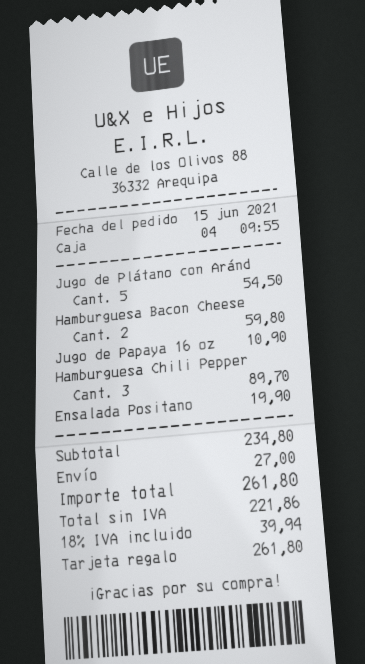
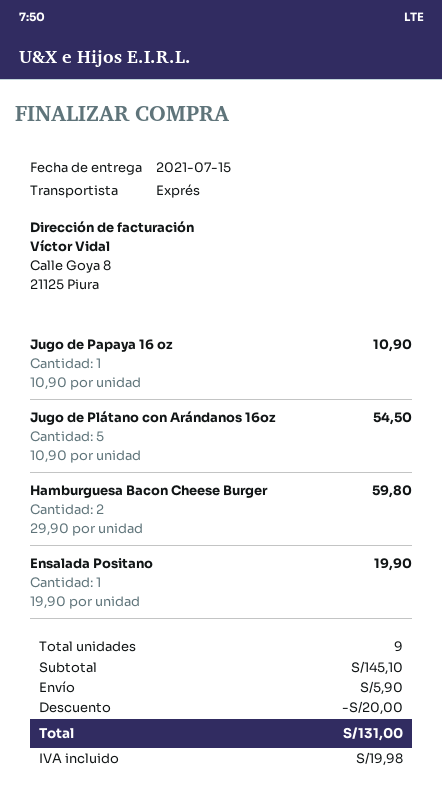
Hamburguesa Chili Pepper: 3 for 89.70 -> none
subtotal: 234.80 -> 145.10
discount: none -> 20.00
shipping: 27.00 -> 5.90
tax: 39.94 -> 19.98
total: 261.80 -> 131.00

